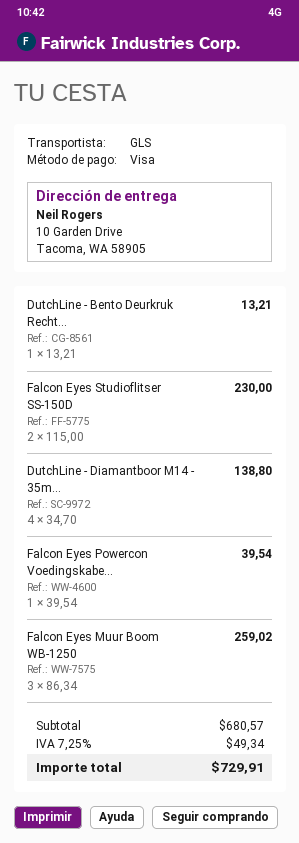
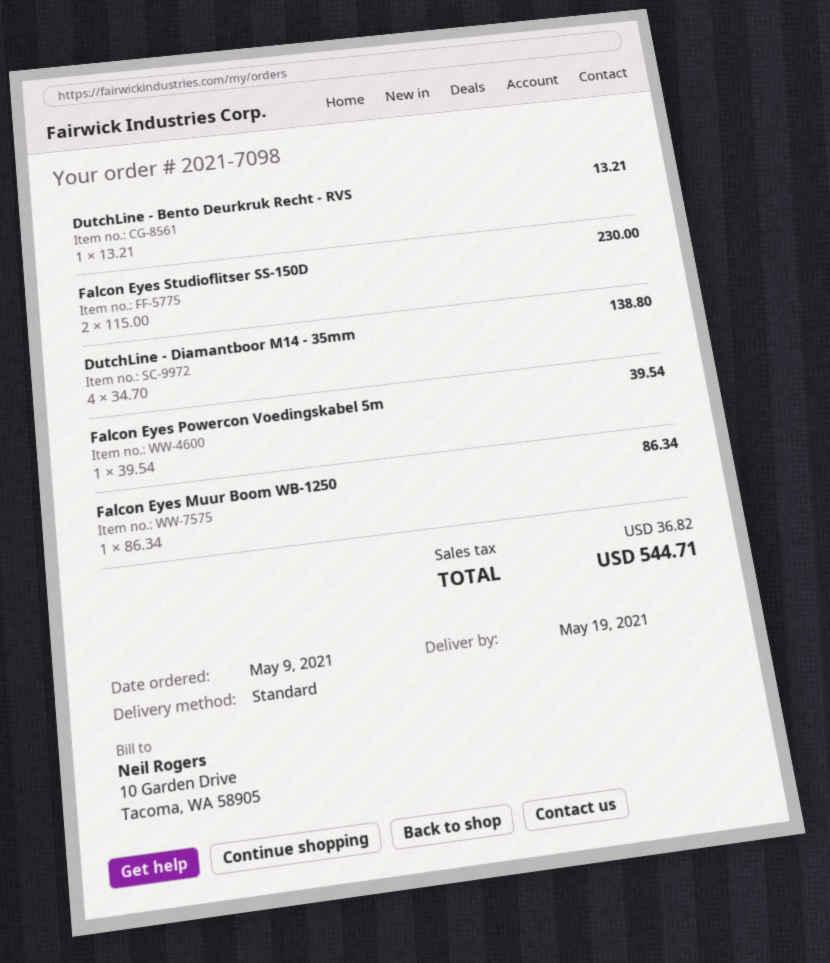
shipping method: GLS -> standard
Falcon Eyes Muur Boom WB-1250: 3 x 86.34 = 259.02 -> 1 x 86.34 = 86.34
tax: 49.34 -> 36.82
total: 729.91 -> 544.71

